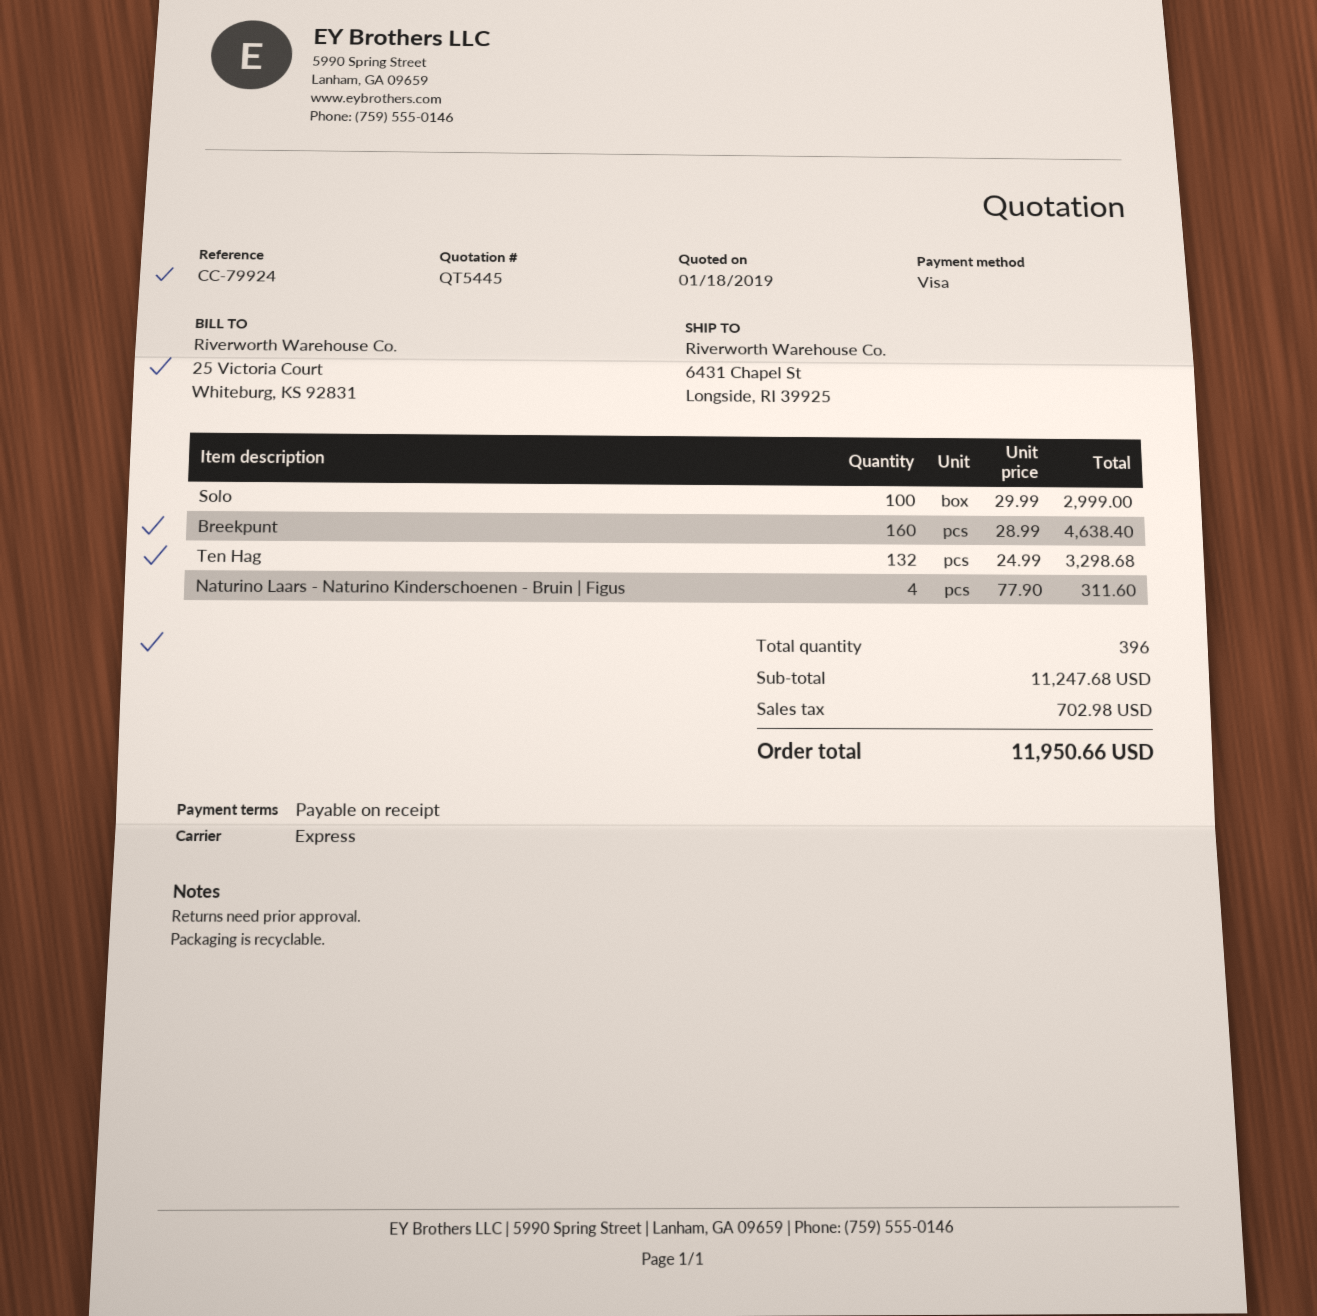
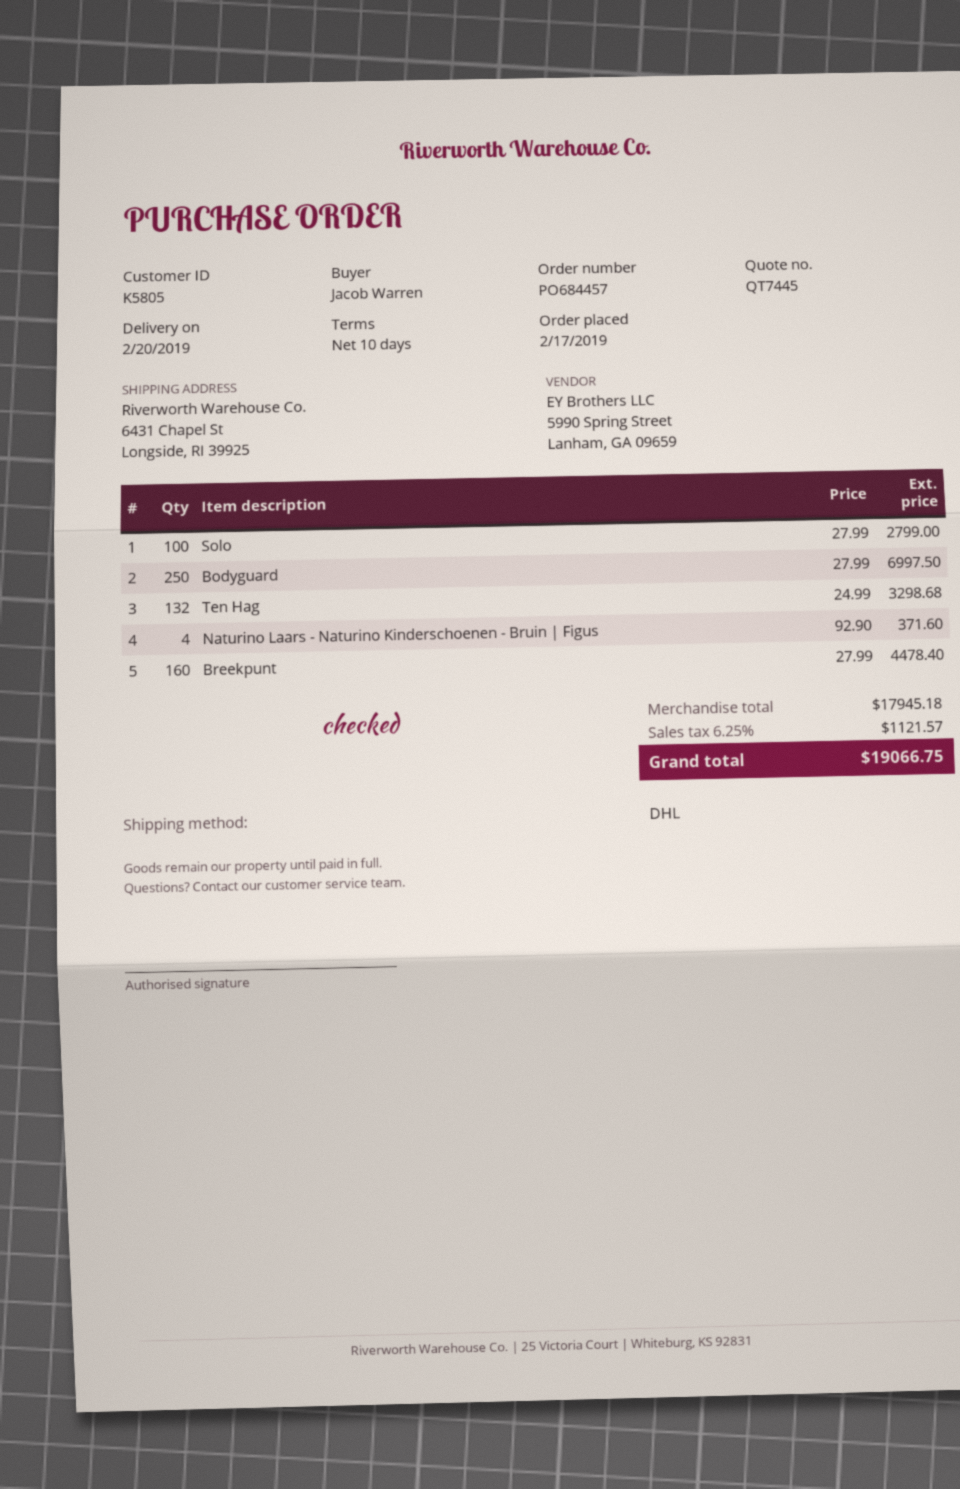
quote number: QT5445 -> QT7445
payment terms: on receipt -> 10 days
shipping method: express -> DHL
Solo: 100 x 29.99 = 2999.00 -> 100 x 27.99 = 2799.00
Breekpunt: 160 x 28.99 = 4638.40 -> 160 x 27.99 = 4478.40
Naturino Laars - Naturino Kinderschoenen - Bruin | Figus: 4 x 77.90 = 311.60 -> 4 x 92.90 = 371.60
Bodyguard: none -> 250 x 27.99 = 6997.50
subtotal: 11247.68 -> 17945.18
tax: 702.98 -> 1121.57
total: 11950.66 -> 19066.75

